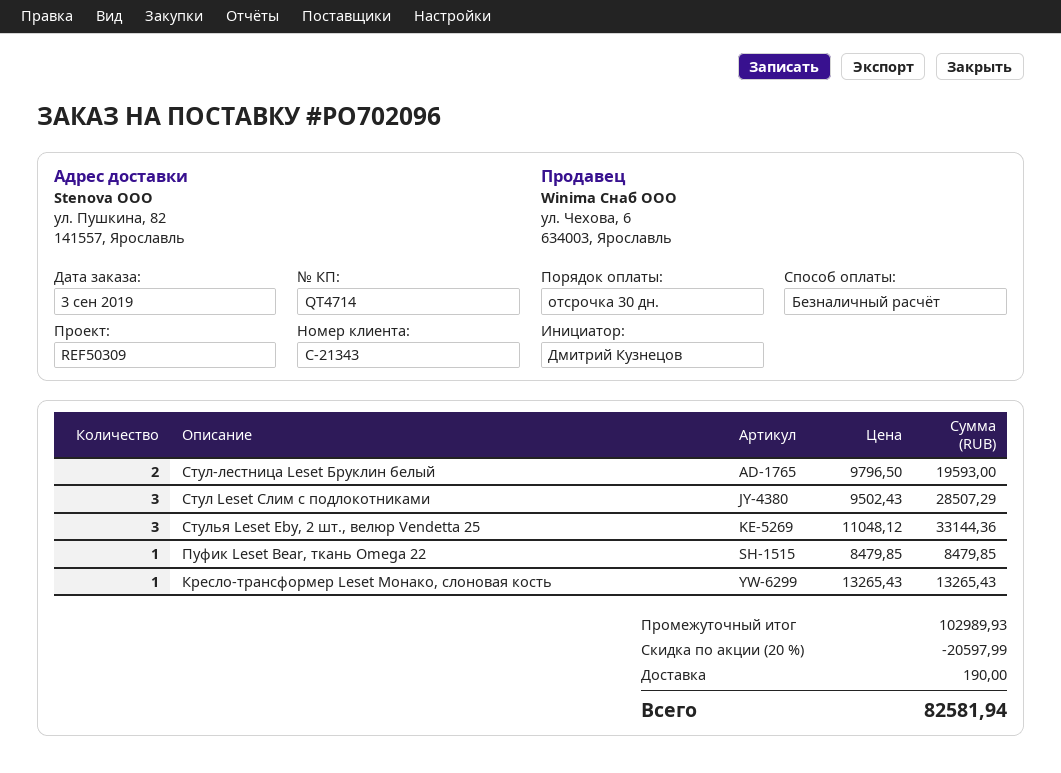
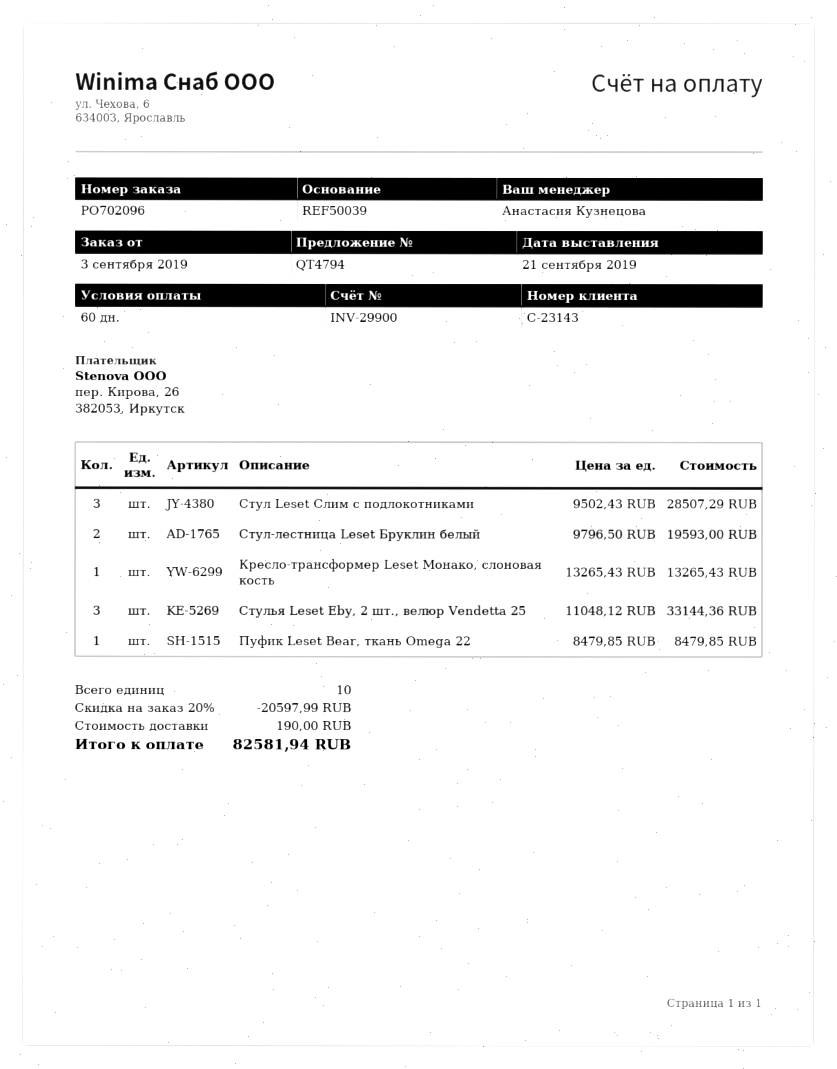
quote number: QT4714 -> QT4794
payment terms: 30 days -> 60 days
customer number: C-21343 -> C-23143
reference: REF50309 -> REF50039

